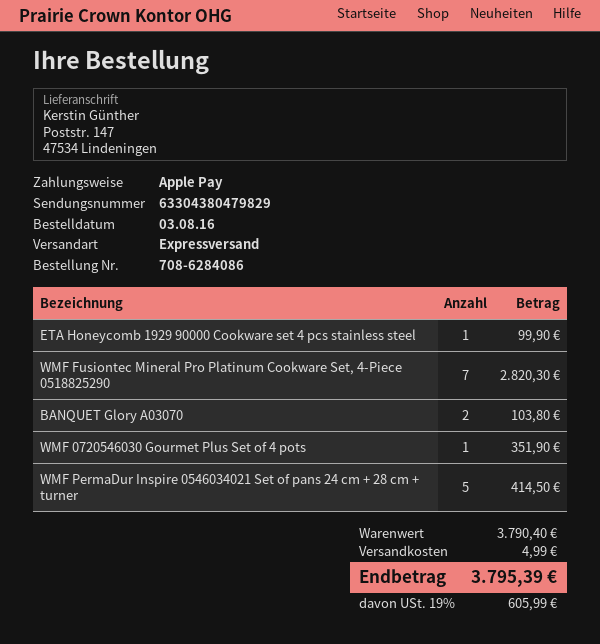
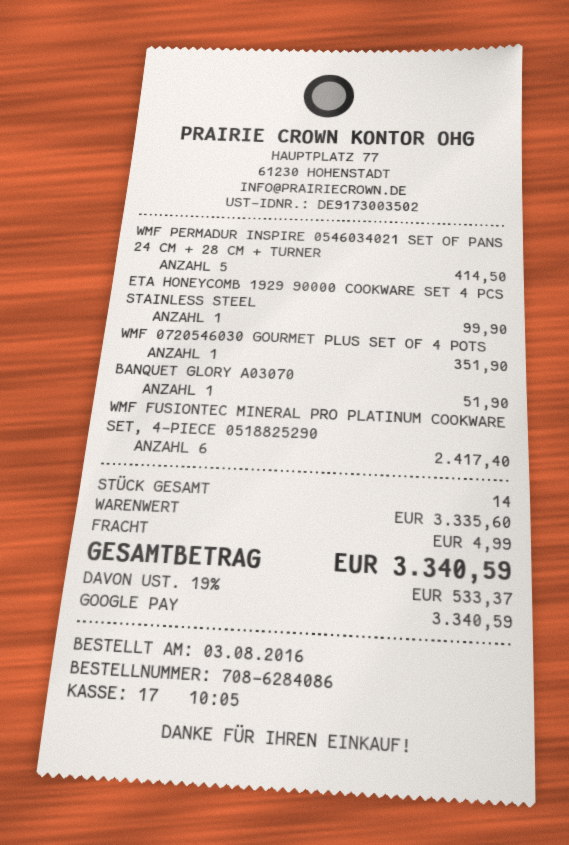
payment method: Apple Pay -> Google Pay
WMF Fusiontec Mineral Pro Platinum Cookware Set, 4-Piece 0518825290: 7 for 2820.30 -> 6 for 2417.40
BANQUET Glory A03070: 2 for 103.80 -> 1 for 51.90
subtotal: 3790.40 -> 3335.60
tax: 19% = 605.99 -> 19% = 533.37
total: 3795.39 -> 3340.59

